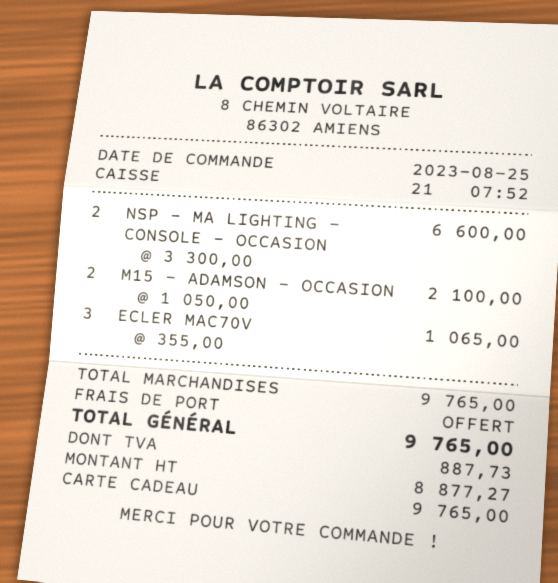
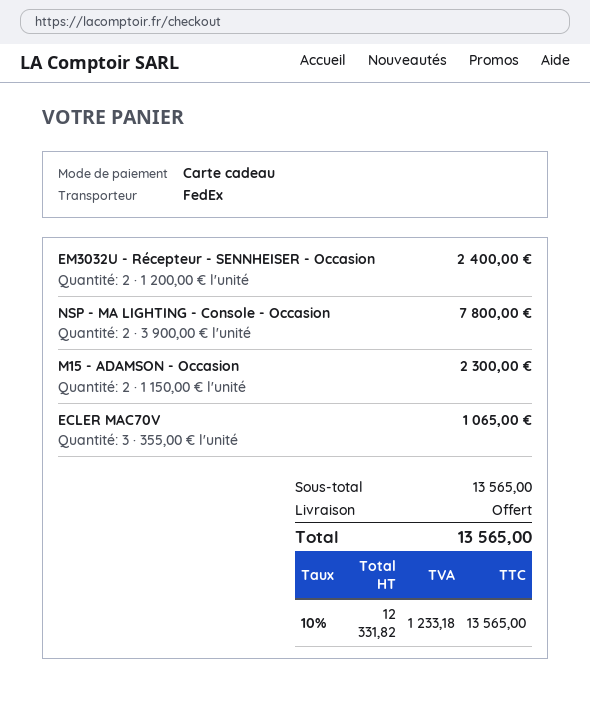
NSP - MA LIGHTING - CONSOLE - OCCASION: 2 x 3300.00 = 6600.00 -> 2 x 3900.00 = 7800.00
M15 - ADAMSON - OCCASION: 2 x 1050.00 = 2100.00 -> 2 x 1150.00 = 2300.00
EM3032U - Récepteur - SENNHEISER - Occasion: none -> 2 x 1200.00 = 2400.00
subtotal: 9765.00 -> 13565.00
net: 8877.27 -> 12331.82
tax: 887.73 -> 1233.18
total: 9765.00 -> 13565.00

